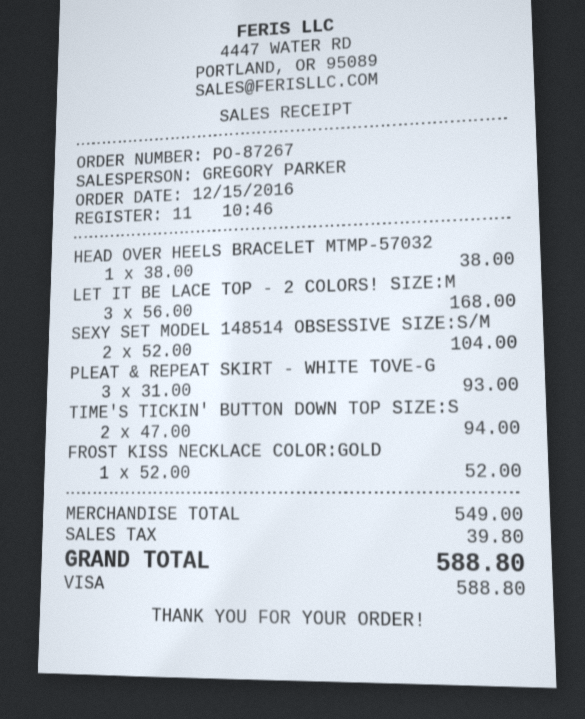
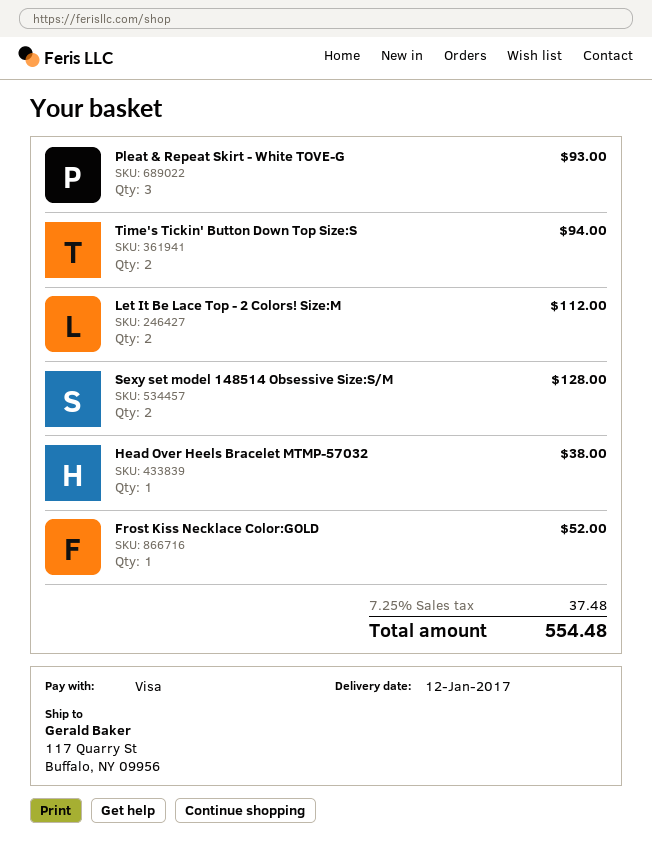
LET IT BE LACE TOP - 2 COLORS! SIZE:M: 3 for 168.00 -> 2 for 112.00
SEXY SET MODEL 148514 OBSESSIVE SIZE:S/M: 2 for 104.00 -> 2 for 128.00
tax: 39.80 -> 37.48
total: 588.80 -> 554.48

